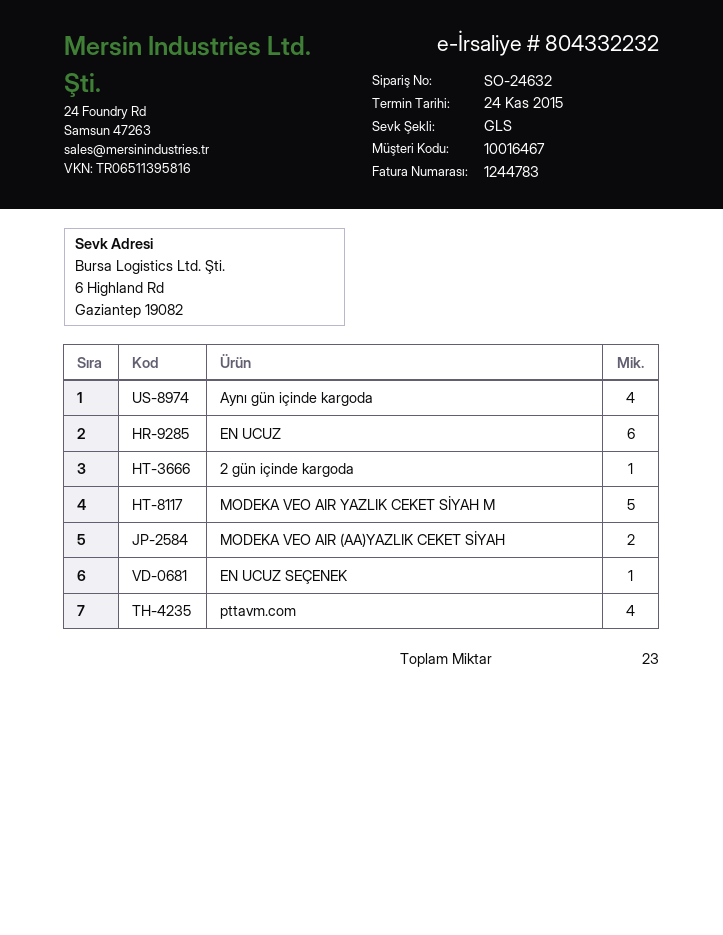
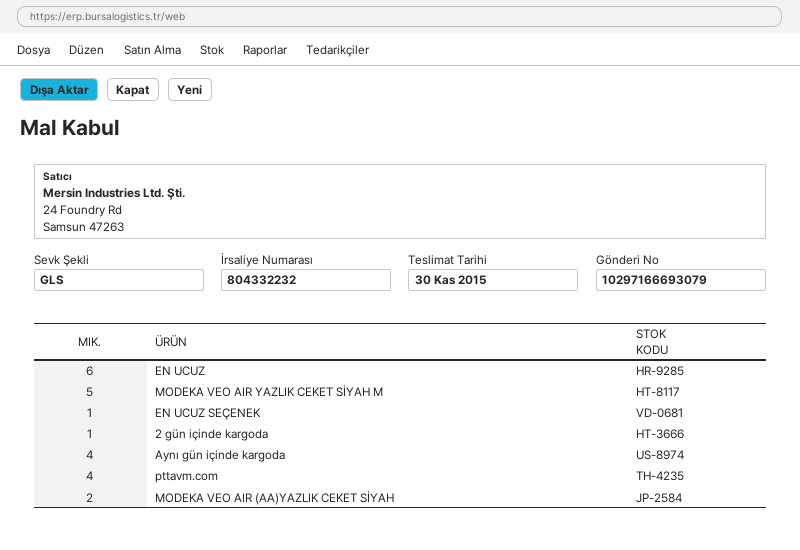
delivery date: 2015-11-24 -> 2015-11-30

